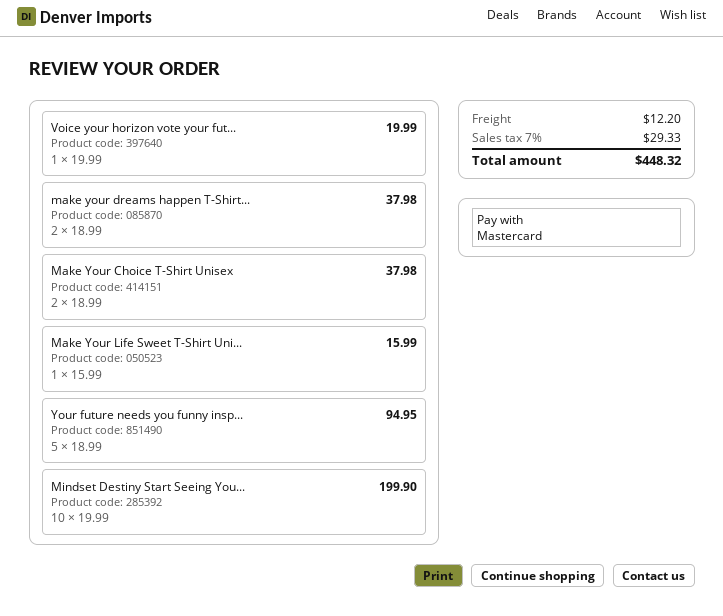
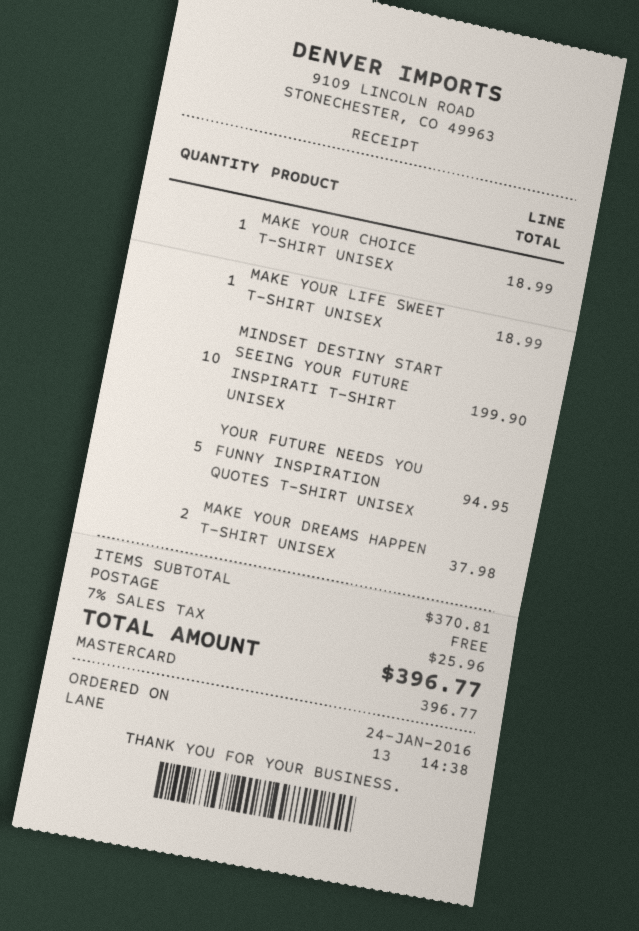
Voice your horizon vote your fut...: 1 for 19.99 -> none
Make Your Choice T-Shirt Unisex: 2 for 37.98 -> 1 for 18.99
Make Your Life Sweet T-Shirt Uni...: 1 for 15.99 -> 1 for 18.99
shipping: 12.20 -> 0.00
tax: 7% = 29.33 -> 7% = 25.96
total: 448.32 -> 396.77

